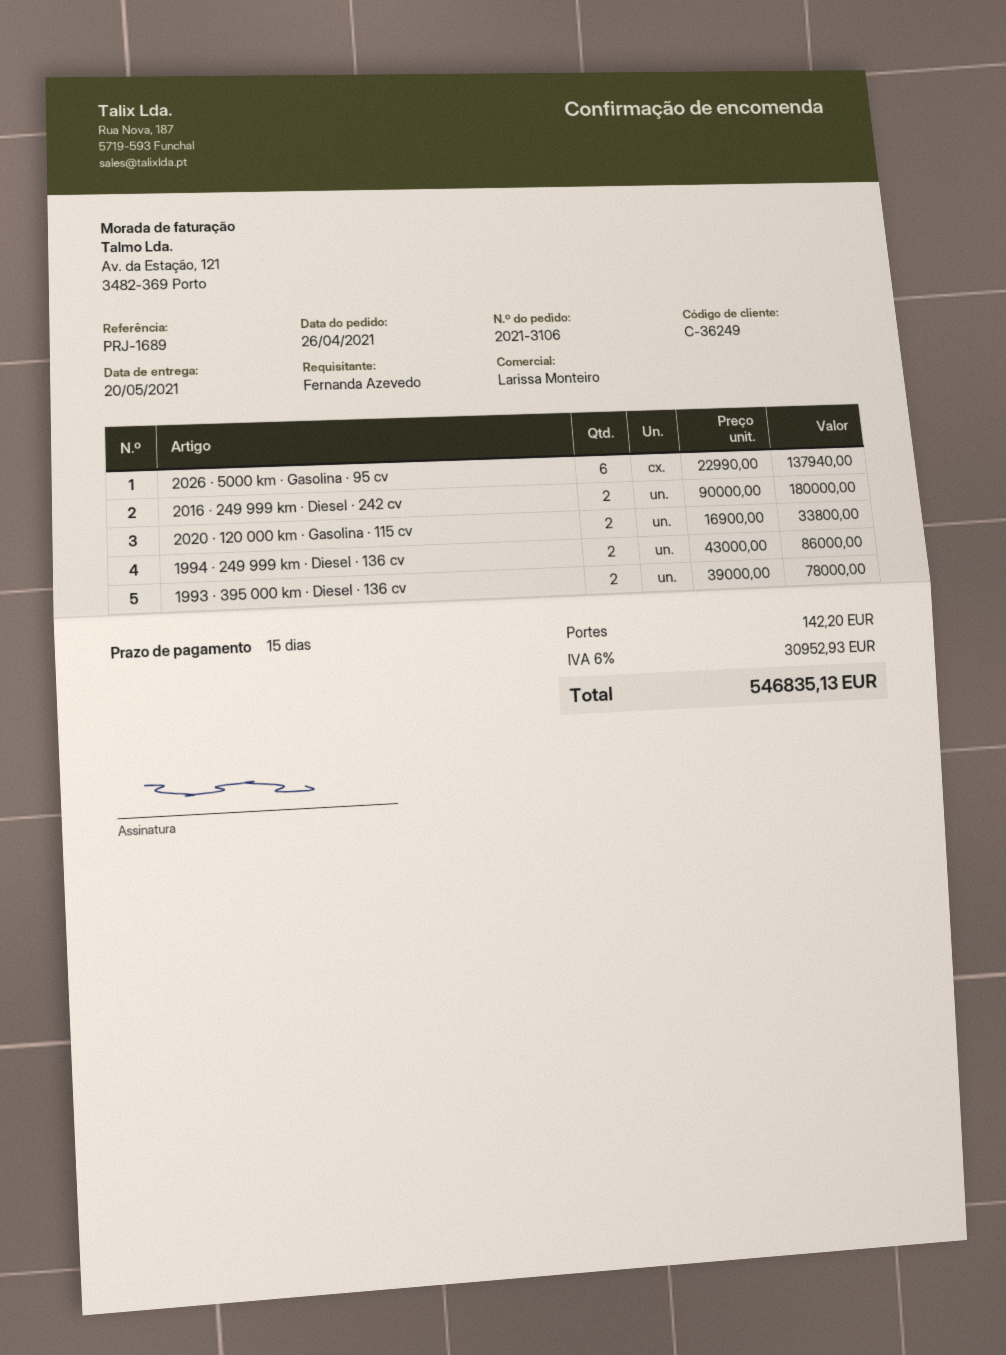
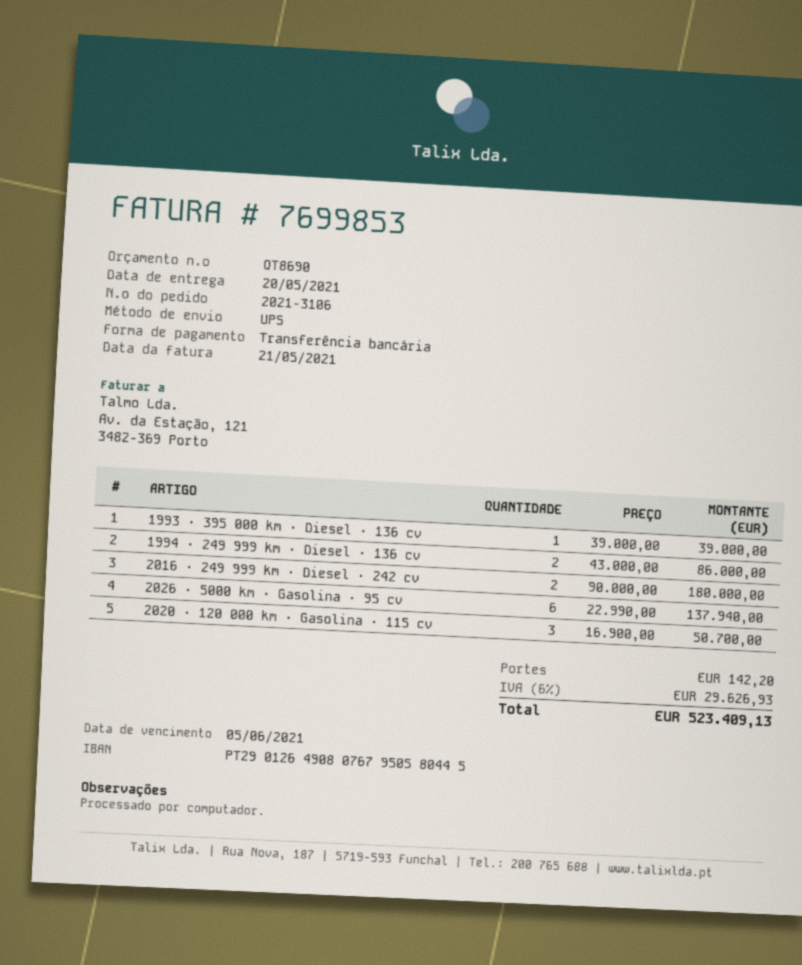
2020 · 120 000 km · Gasolina · 115 cv: 2 x 16900.00 = 33800.00 -> 3 x 16900.00 = 50700.00
1993 · 395 000 km · Diesel · 136 cv: 2 x 39000.00 = 78000.00 -> 1 x 39000.00 = 39000.00
tax: 6% = 30952.93 -> 6% = 29626.93
total: 546835.13 -> 523409.13

